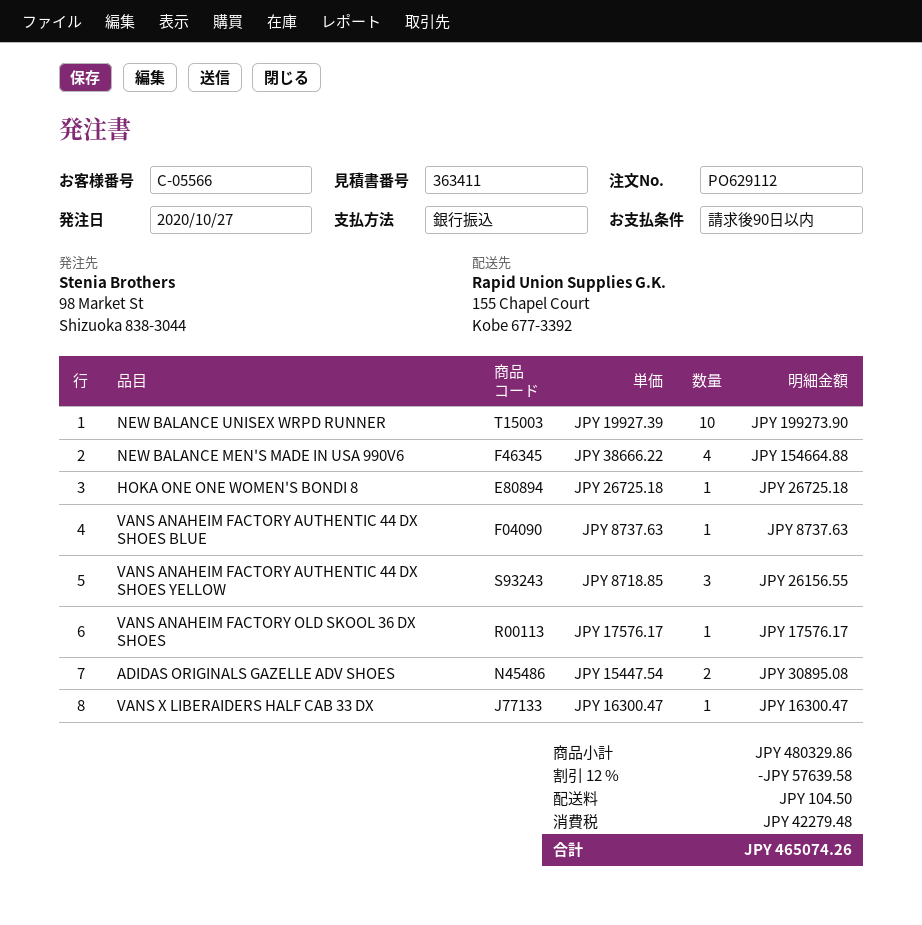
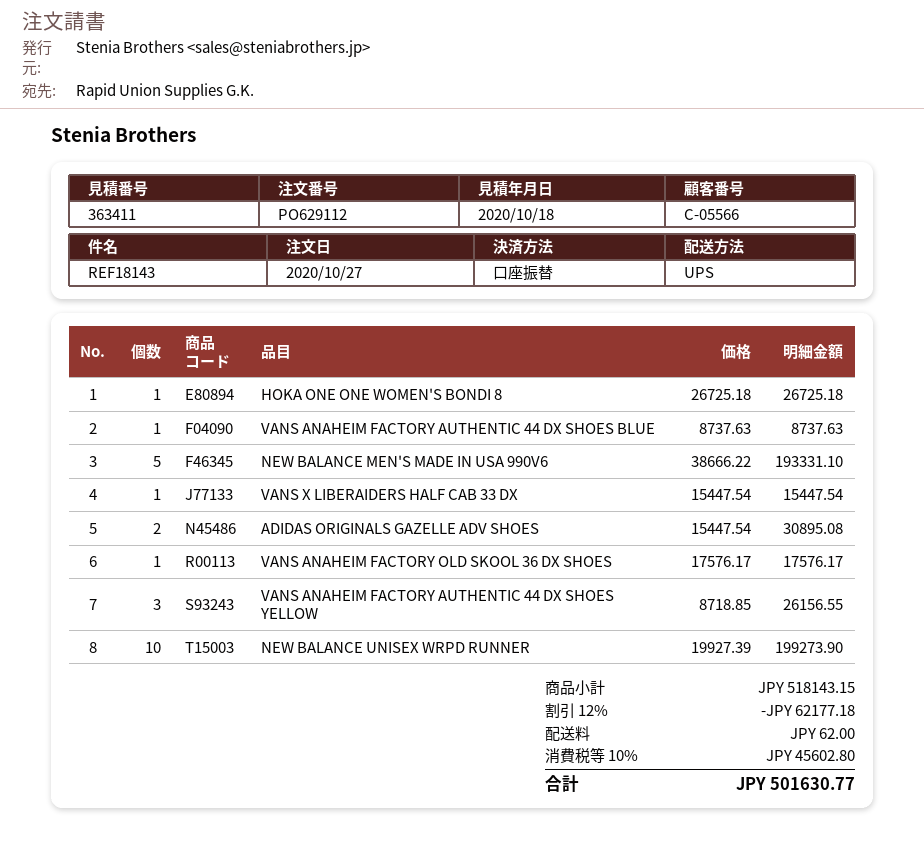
payment method: bank transfer -> direct debit
NEW BALANCE MEN'S MADE IN USA 990V6: 4 x 38666.22 = 154664.88 -> 5 x 38666.22 = 193331.10
VANS X LIBERAIDERS HALF CAB 33 DX: 1 x 16300.47 = 16300.47 -> 1 x 15447.54 = 15447.54
subtotal: 480329.86 -> 518143.15
discount: 12% = 57639.58 -> 12% = 62177.18
shipping: 104.50 -> 62.00
tax: 42279.48 -> 45602.80
total: 465074.26 -> 501630.77

